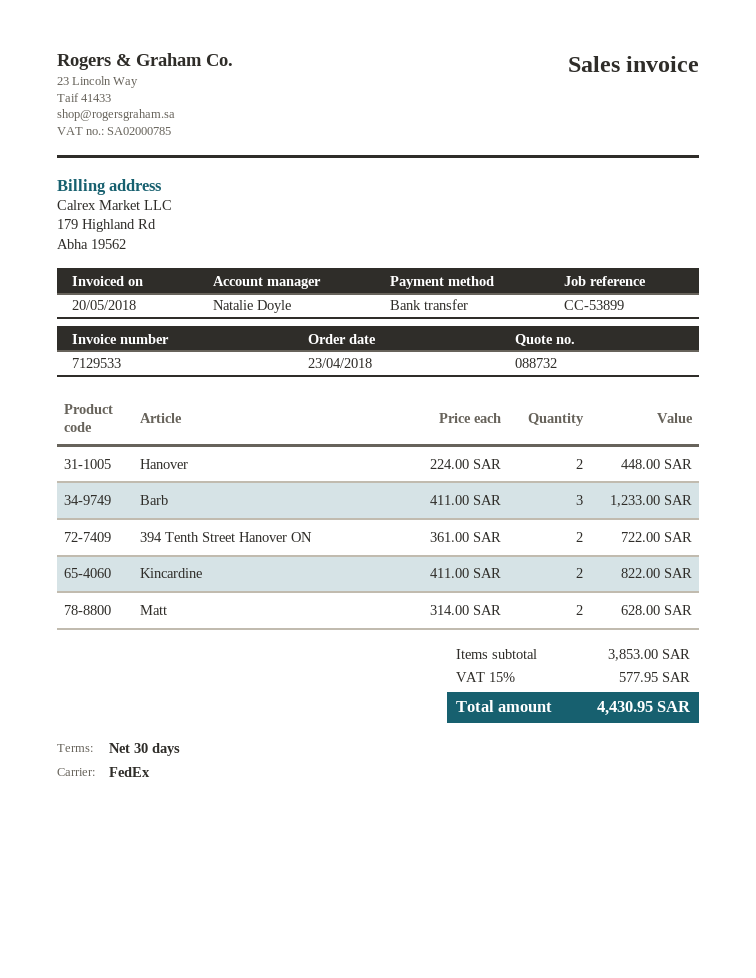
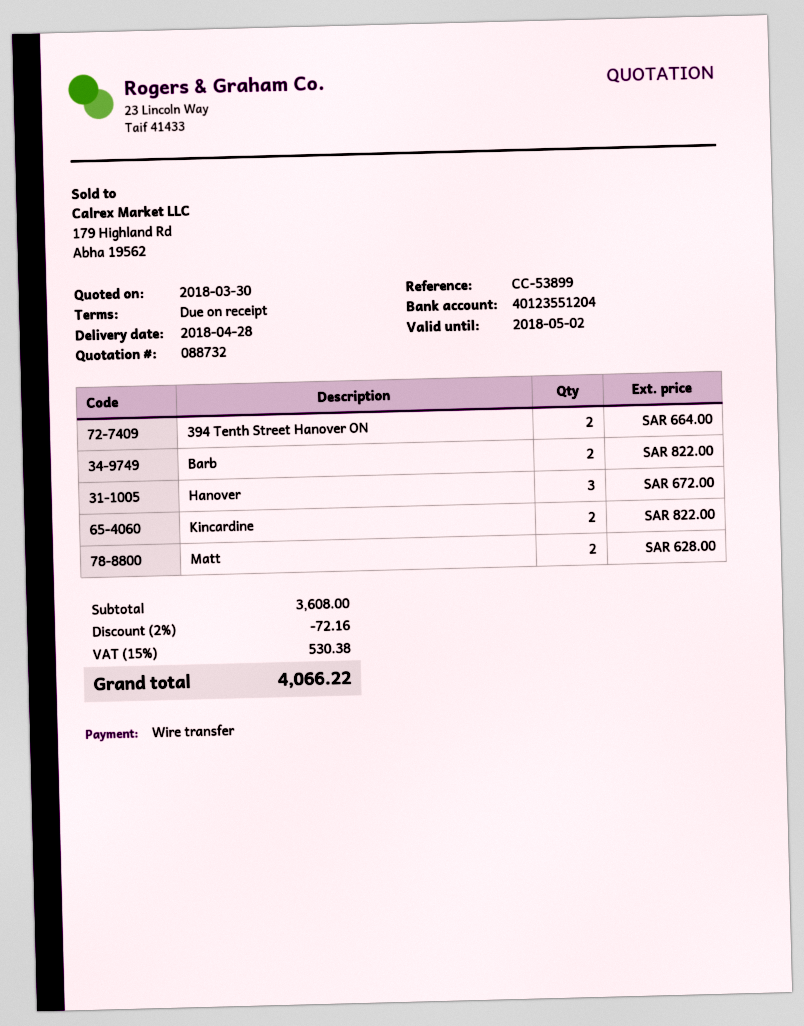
payment terms: 30 days -> on receipt
Hanover: 2 for 448.00 -> 3 for 672.00
Barb: 3 for 1233.00 -> 2 for 822.00
394 Tenth Street Hanover ON: 2 for 722.00 -> 2 for 664.00
subtotal: 3853.00 -> 3608.00
discount: none -> 2% = 72.16
tax: 15% = 577.95 -> 15% = 530.38
total: 4430.95 -> 4066.22

